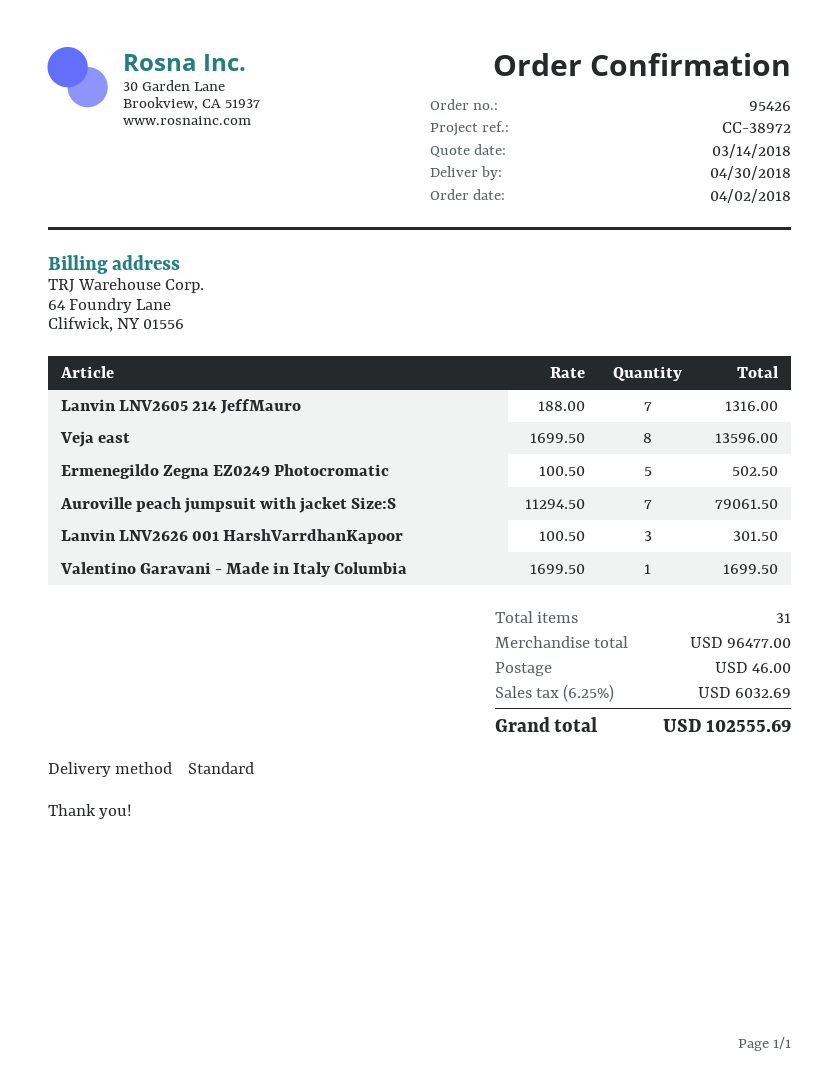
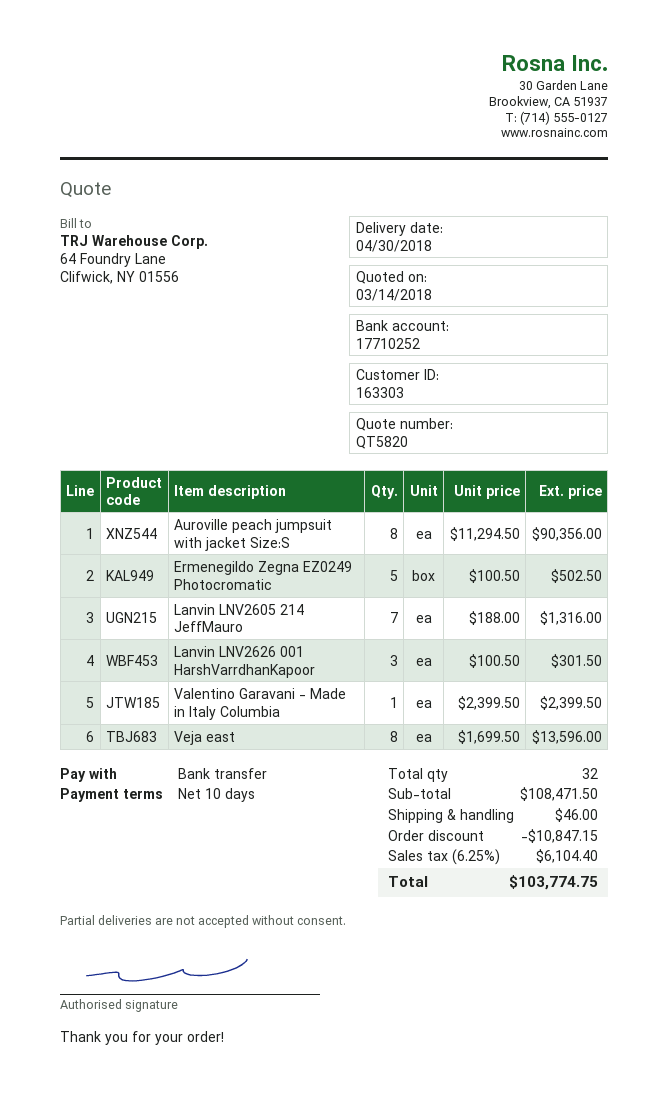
Auroville peach jumpsuit with jacket Size:S: 7 x 11294.50 = 79061.50 -> 8 x 11294.50 = 90356.00
Valentino Garavani - Made in Italy Columbia: 1 x 1699.50 = 1699.50 -> 1 x 2399.50 = 2399.50
total quantity: 31 -> 32
subtotal: 96477.00 -> 108471.50
discount: none -> 10847.15
tax: 6.25% = 6032.69 -> 6.25% = 6104.40
total: 102555.69 -> 103774.75

